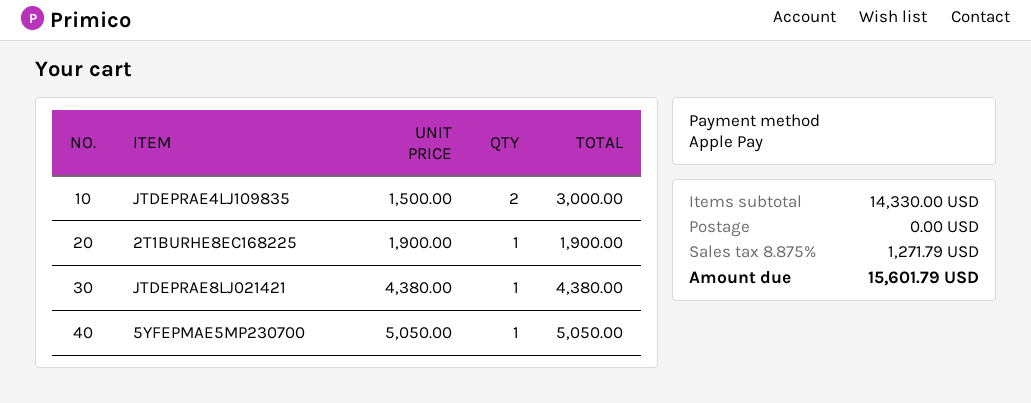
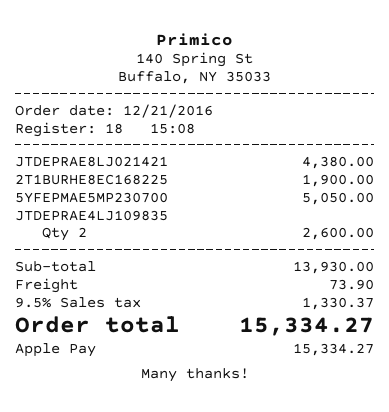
JTDEPRAE4LJ109835: 2 for 3000.00 -> 2 for 2600.00
subtotal: 14330.00 -> 13930.00
shipping: 0.00 -> 73.90
tax: 8.875% = 1271.79 -> 9.5% = 1330.37
total: 15601.79 -> 15334.27

